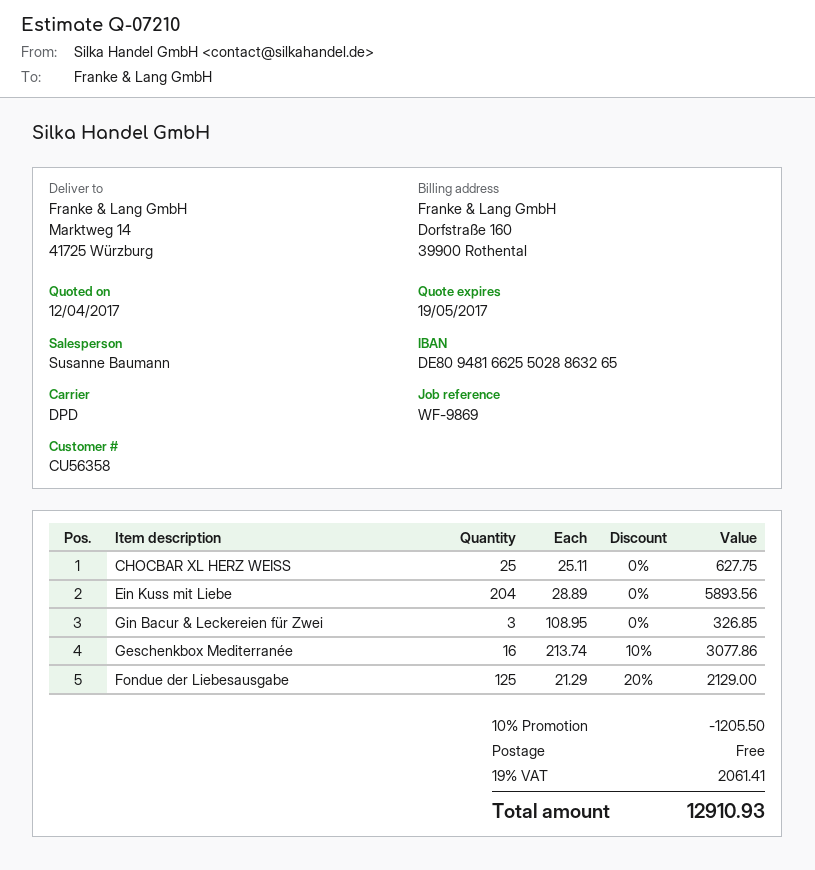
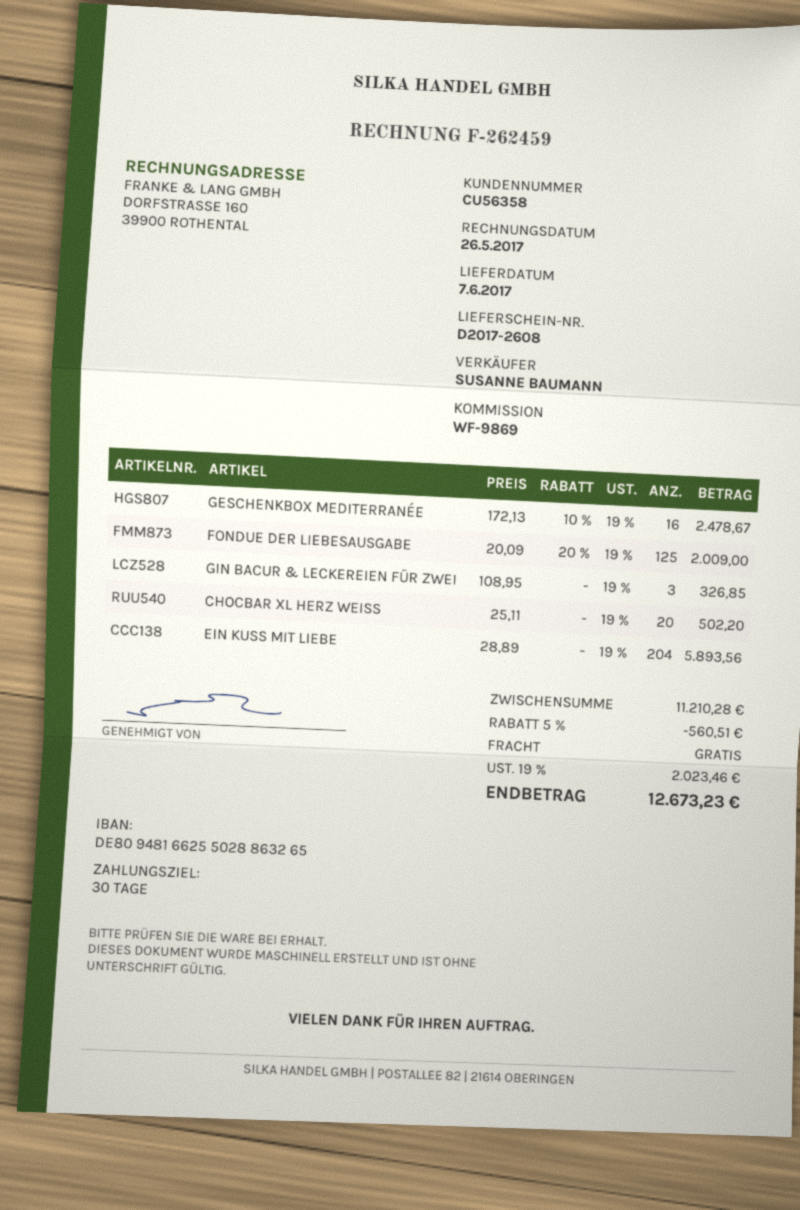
CHOCBAR XL HERZ WEISS: 25 x 25.11 = 627.75 -> 20 x 25.11 = 502.20
Geschenkbox Mediterranée: 16 x 213.74 - 10% = 3077.86 -> 16 x 172.13 - 10% = 2478.67
Fondue der Liebesausgabe: 125 x 21.29 - 20% = 2129.00 -> 125 x 20.09 - 20% = 2009.00
discount: 10% = 1205.50 -> 5% = 560.51
tax: 19% = 2061.41 -> 19% = 2023.46
total: 12910.93 -> 12673.23

